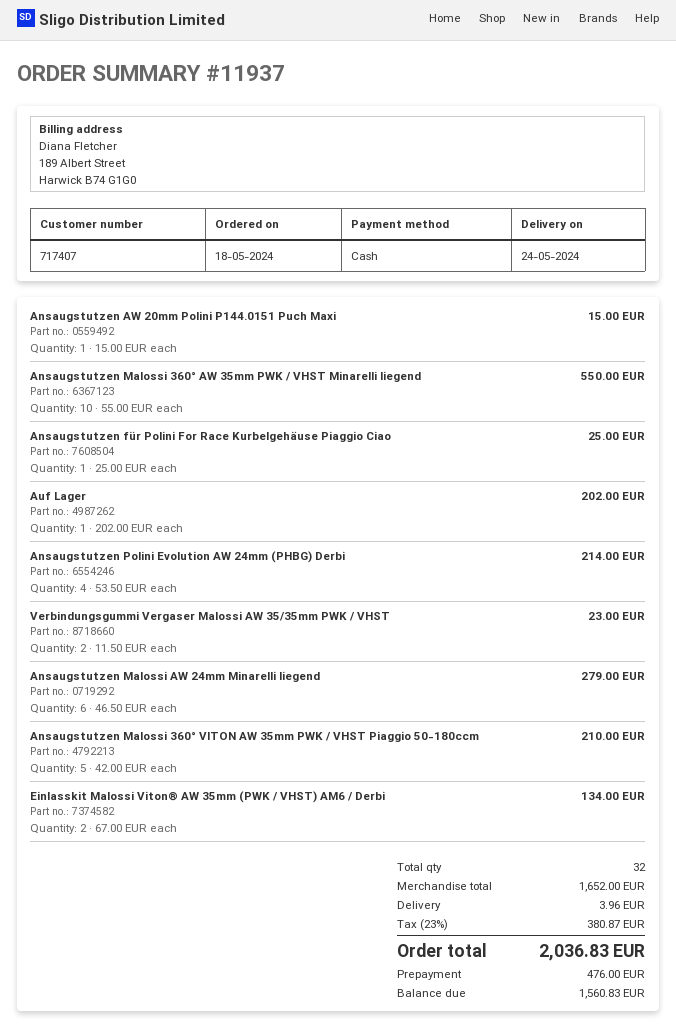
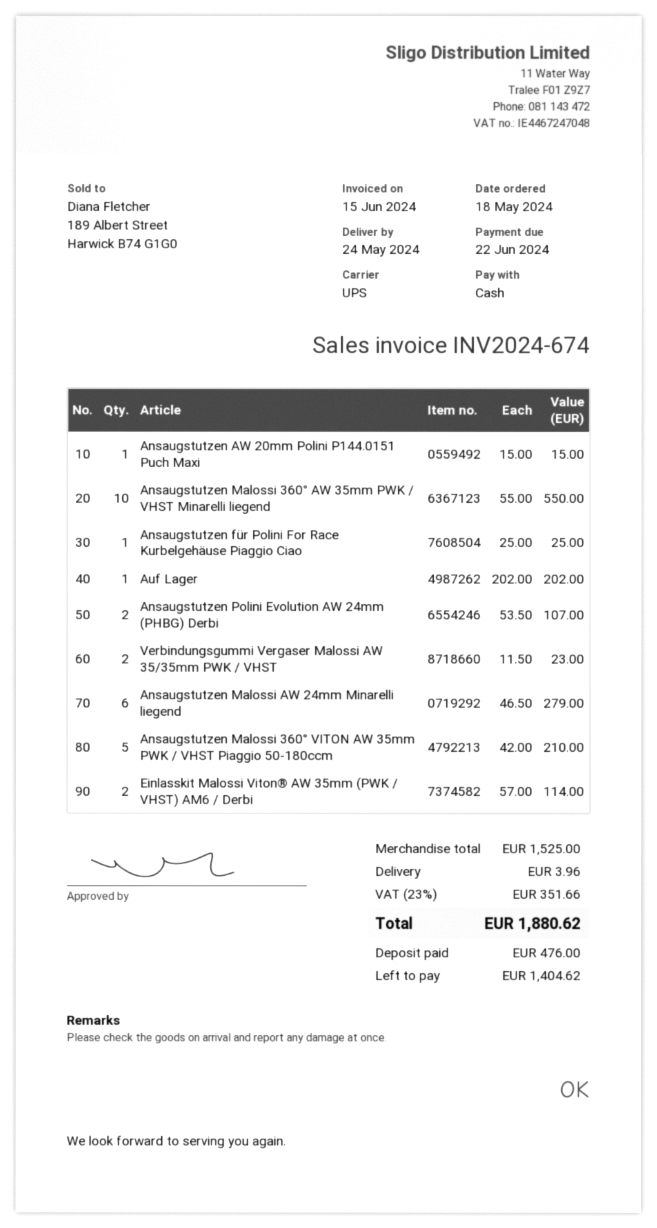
Ansaugstutzen Polini Evolution AW 24mm (PHBG) Derbi: 4 x 53.50 = 214.00 -> 2 x 53.50 = 107.00
Einlasskit Malossi Viton® AW 35mm (PWK / VHST) AM6 / Derbi: 2 x 67.00 = 134.00 -> 2 x 57.00 = 114.00
subtotal: 1652.00 -> 1525.00
tax: 23% = 380.87 -> 23% = 351.66
total: 2036.83 -> 1880.62
balance: 1560.83 -> 1404.62

